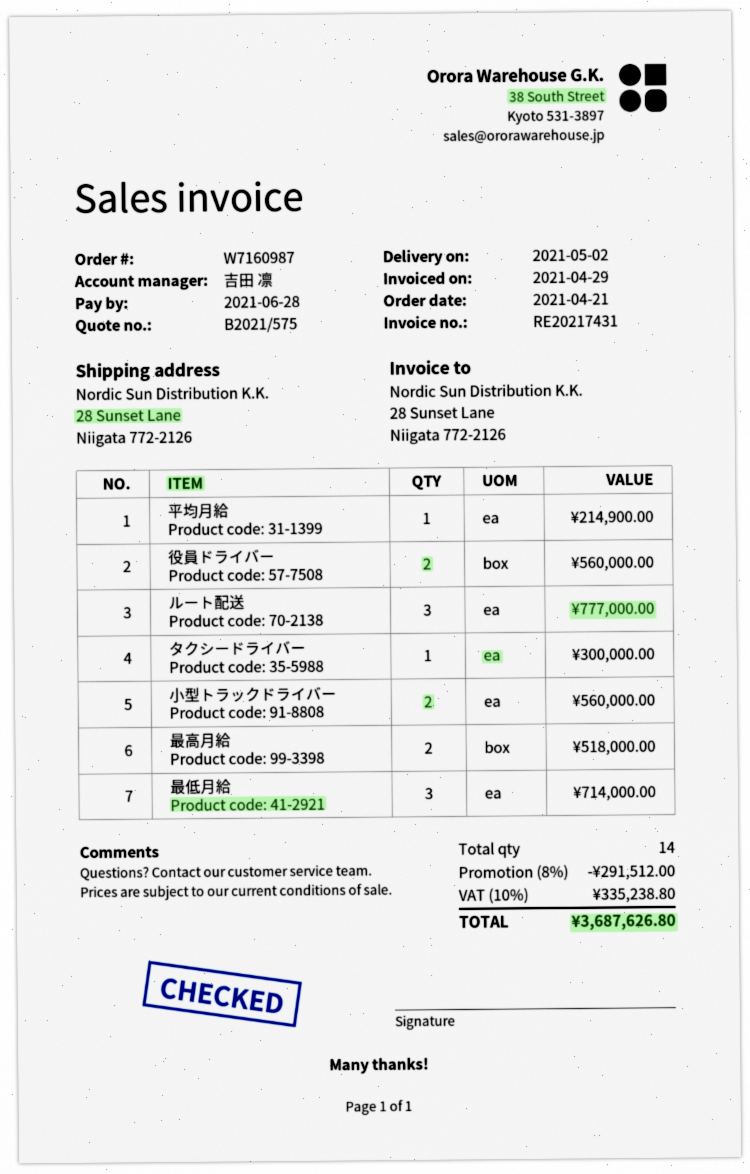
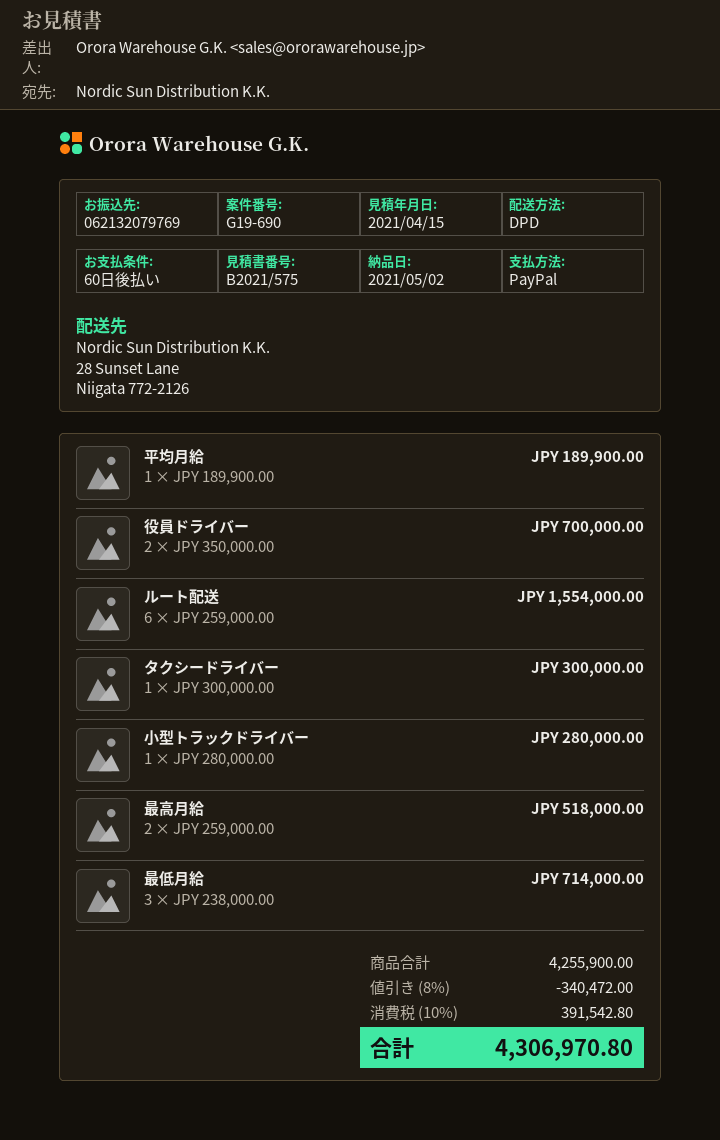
平均月給: 1 for 214900.00 -> 1 for 189900.00
役員ドライバー: 2 for 560000.00 -> 2 for 700000.00
ルート配送: 3 for 777000.00 -> 6 for 1554000.00
小型トラックドライバー: 2 for 560000.00 -> 1 for 280000.00
discount: 8% = 291512.00 -> 8% = 340472.00
tax: 10% = 335238.80 -> 10% = 391542.80
total: 3687626.80 -> 4306970.80

